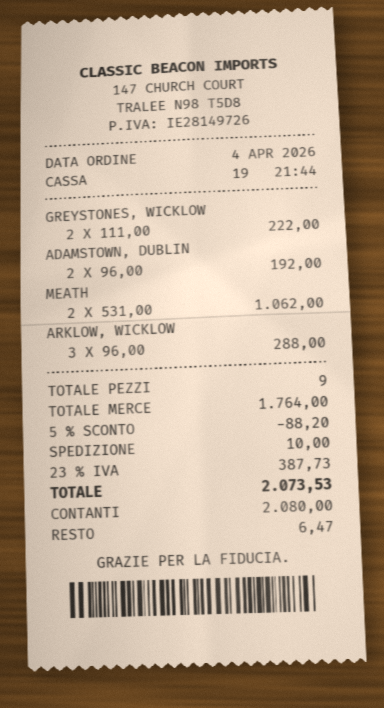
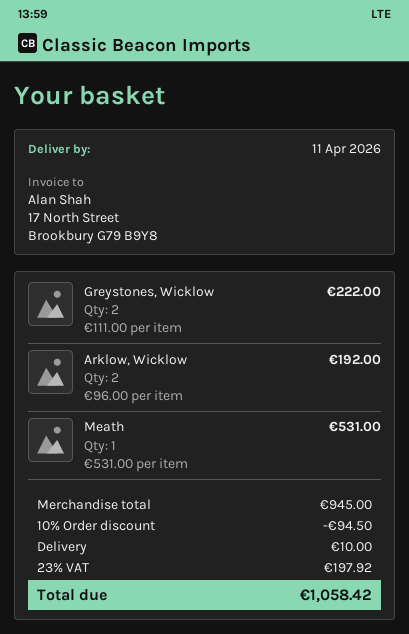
ADAMSTOWN, DUBLIN: 2 x 96.00 = 192.00 -> none
MEATH: 2 x 531.00 = 1062.00 -> 1 x 531.00 = 531.00
ARKLOW, WICKLOW: 3 x 96.00 = 288.00 -> 2 x 96.00 = 192.00
subtotal: 1764.00 -> 945.00
discount: 5% = 88.20 -> 10% = 94.50
tax: 23% = 387.73 -> 23% = 197.92
total: 2073.53 -> 1058.42

